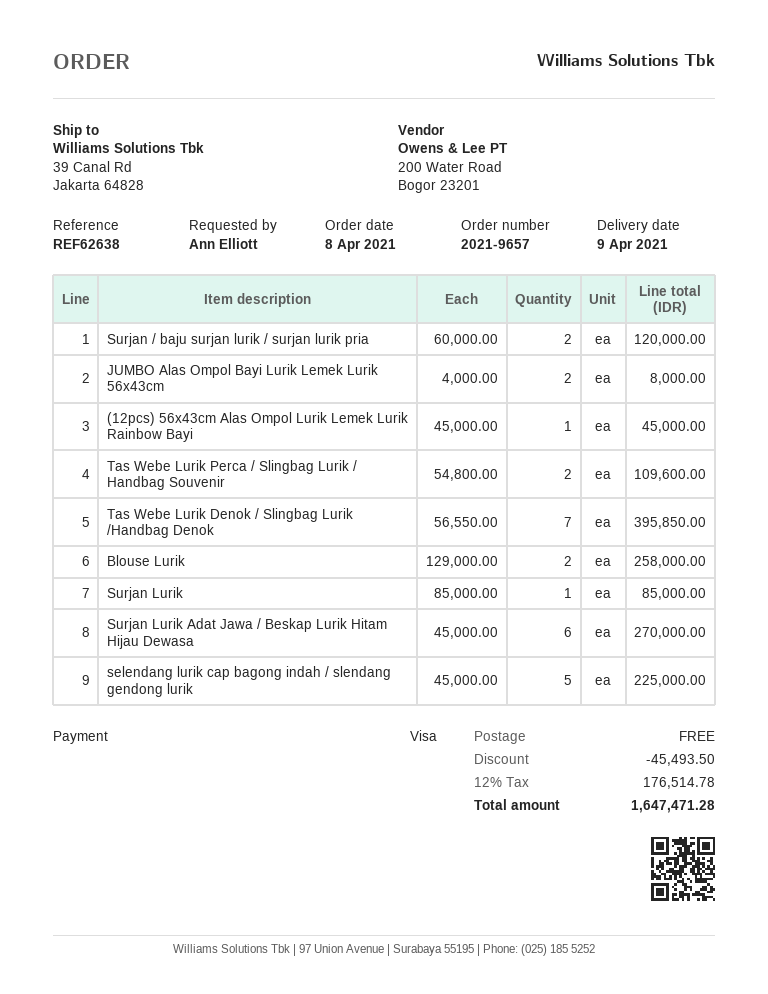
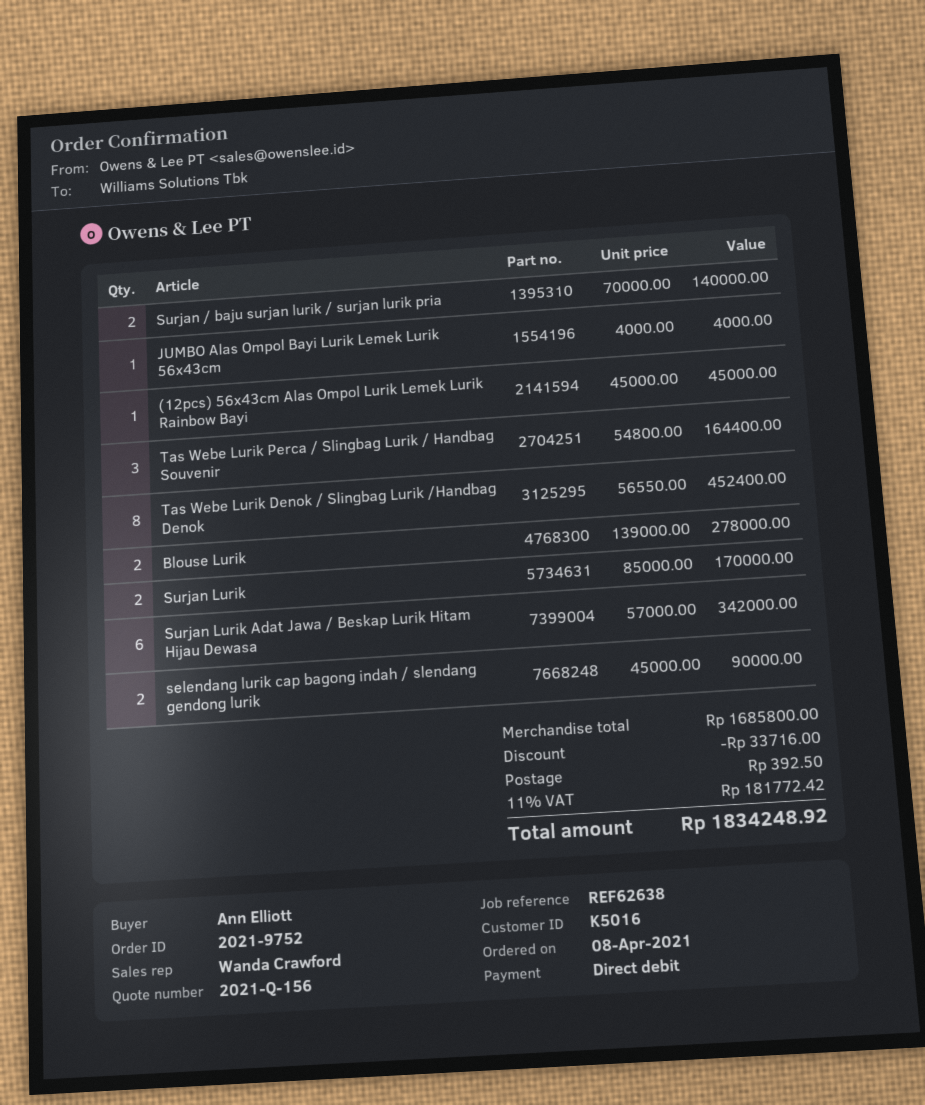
order number: 2021-9657 -> 2021-9752
payment method: Visa -> direct debit
Surjan / baju surjan lurik / surjan lurik pria: 2 x 60000.00 = 120000.00 -> 2 x 70000.00 = 140000.00
JUMBO Alas Ompol Bayi Lurik Lemek Lurik 56x43cm: 2 x 4000.00 = 8000.00 -> 1 x 4000.00 = 4000.00
Tas Webe Lurik Perca / Slingbag Lurik / Handbag Souvenir: 2 x 54800.00 = 109600.00 -> 3 x 54800.00 = 164400.00
Tas Webe Lurik Denok / Slingbag Lurik /Handbag Denok: 7 x 56550.00 = 395850.00 -> 8 x 56550.00 = 452400.00
Blouse Lurik: 2 x 129000.00 = 258000.00 -> 2 x 139000.00 = 278000.00
Surjan Lurik: 1 x 85000.00 = 85000.00 -> 2 x 85000.00 = 170000.00
Surjan Lurik Adat Jawa / Beskap Lurik Hitam Hijau Dewasa: 6 x 45000.00 = 270000.00 -> 6 x 57000.00 = 342000.00
selendang lurik cap bagong indah / slendang gendong lurik: 5 x 45000.00 = 225000.00 -> 2 x 45000.00 = 90000.00
discount: 45493.50 -> 33716.00
shipping: 0.00 -> 392.50
tax: 12% = 176514.78 -> 11% = 181772.42
total: 1647471.28 -> 1834248.92

